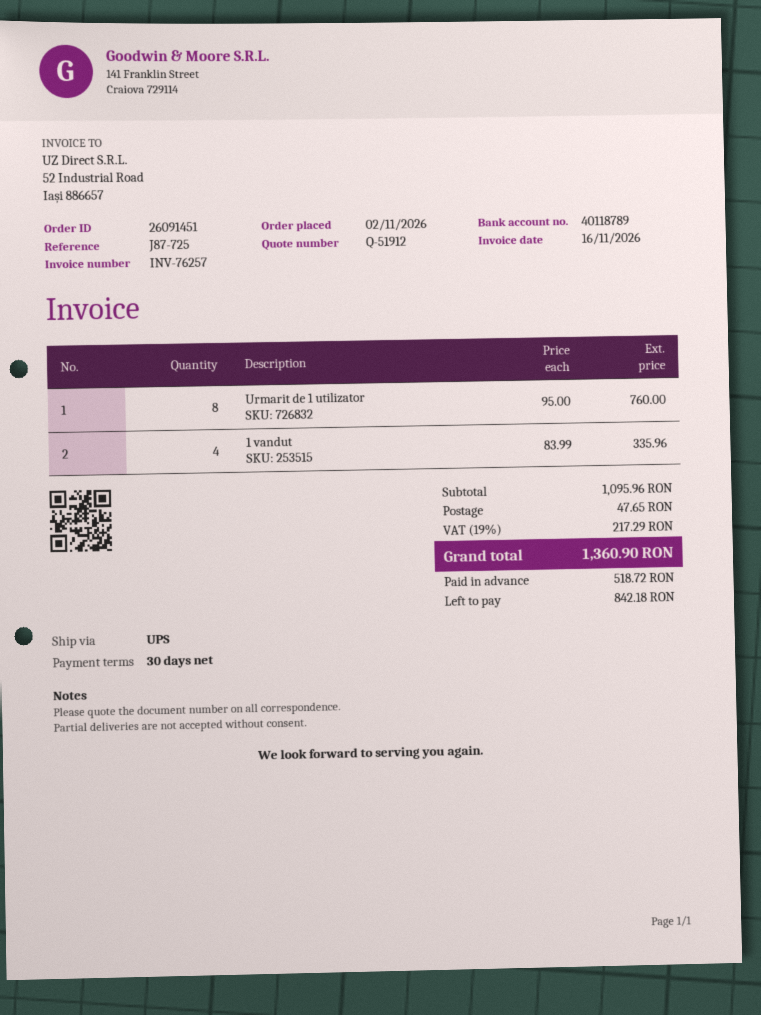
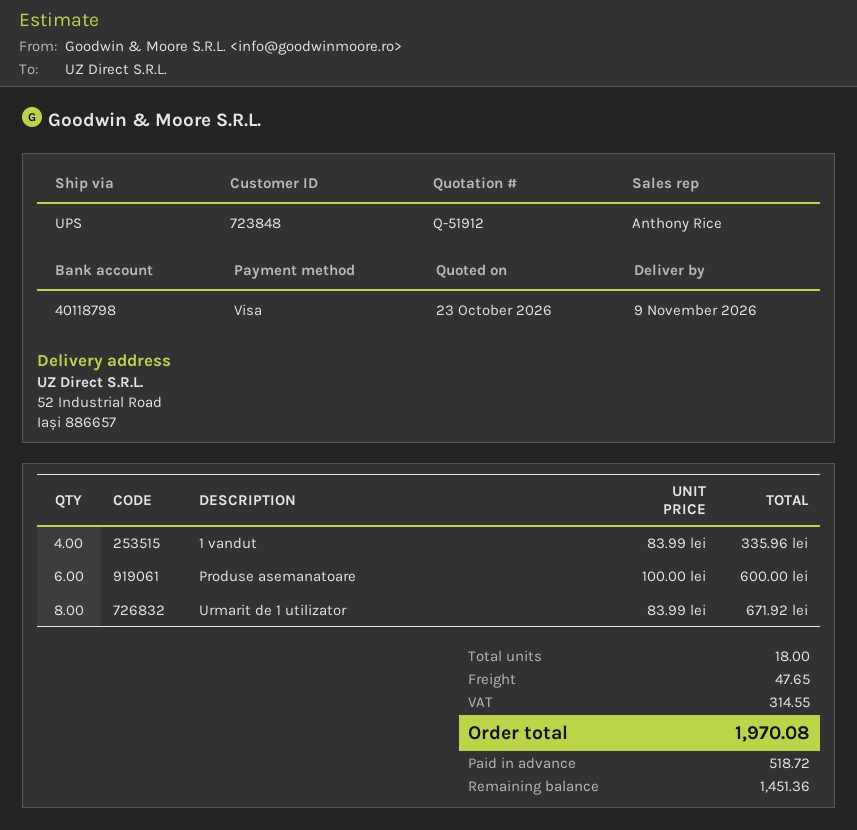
bank account: 40118789 -> 40118798
Urmarit de 1 utilizator: 8 x 95.00 = 760.00 -> 8 x 83.99 = 671.92
Produse asemanatoare: none -> 6 x 100.00 = 600.00
tax: 217.29 -> 314.55
total: 1360.90 -> 1970.08
balance: 842.18 -> 1451.36

